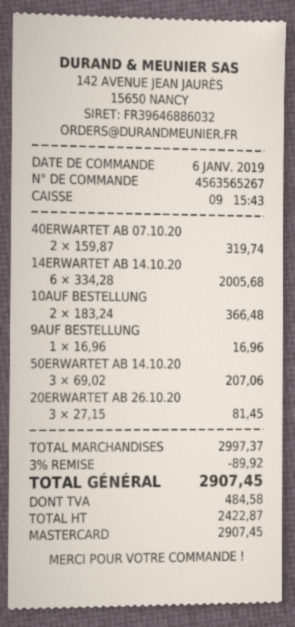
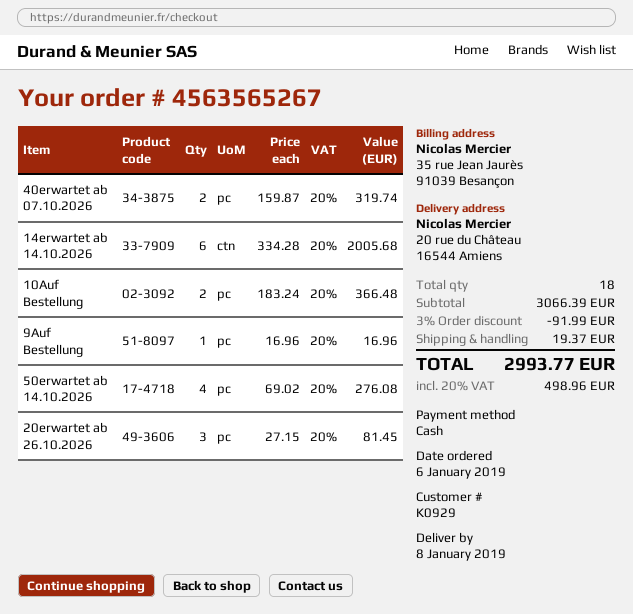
payment method: Mastercard -> cash
50ERWARTET AB 14.10.20: 3 x 69.02 = 207.06 -> 4 x 69.02 = 276.08
subtotal: 2997.37 -> 3066.39
discount: 3% = 89.92 -> 3% = 91.99
shipping: none -> 19.37
tax: 484.58 -> 498.96
total: 2907.45 -> 2993.77

